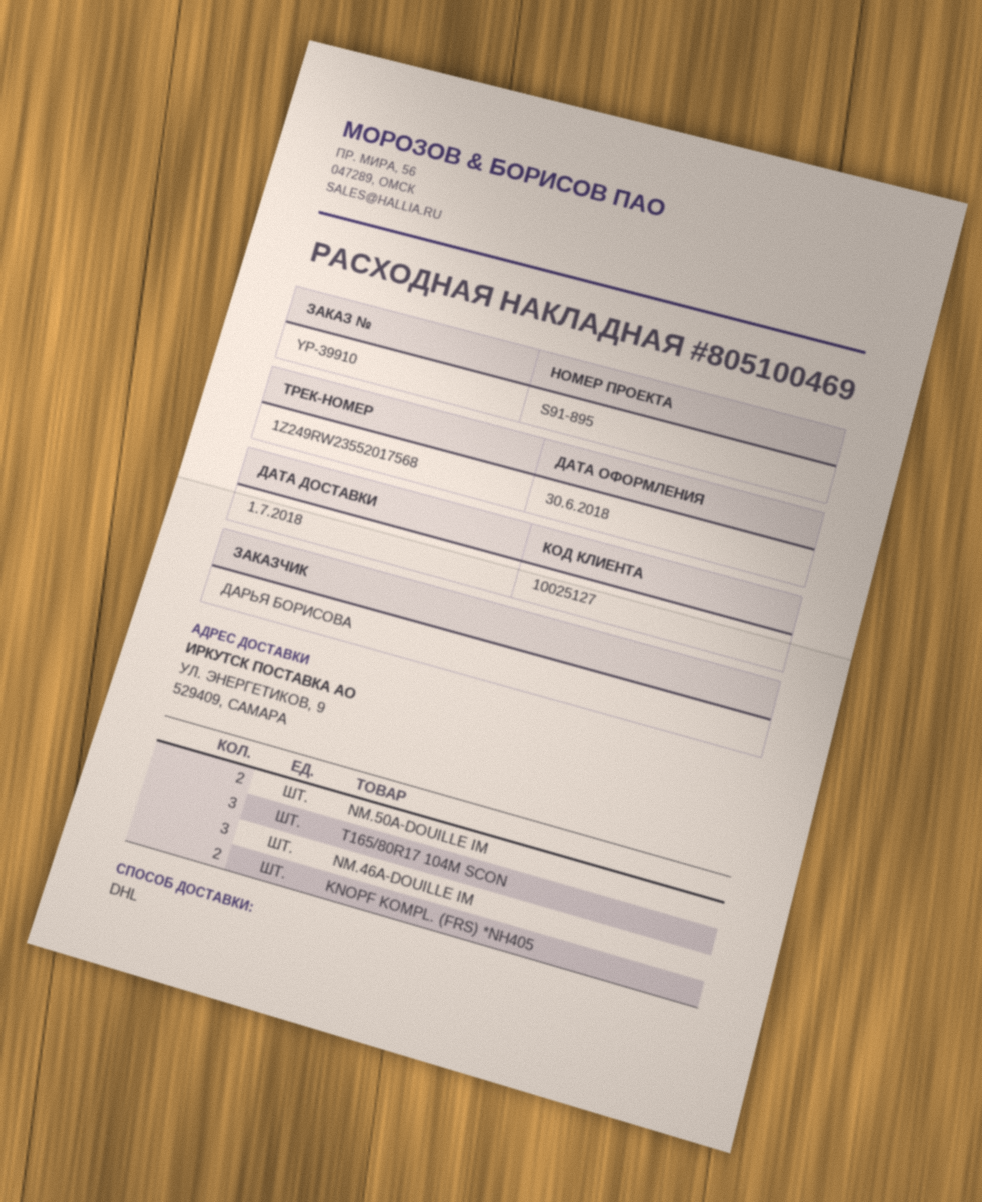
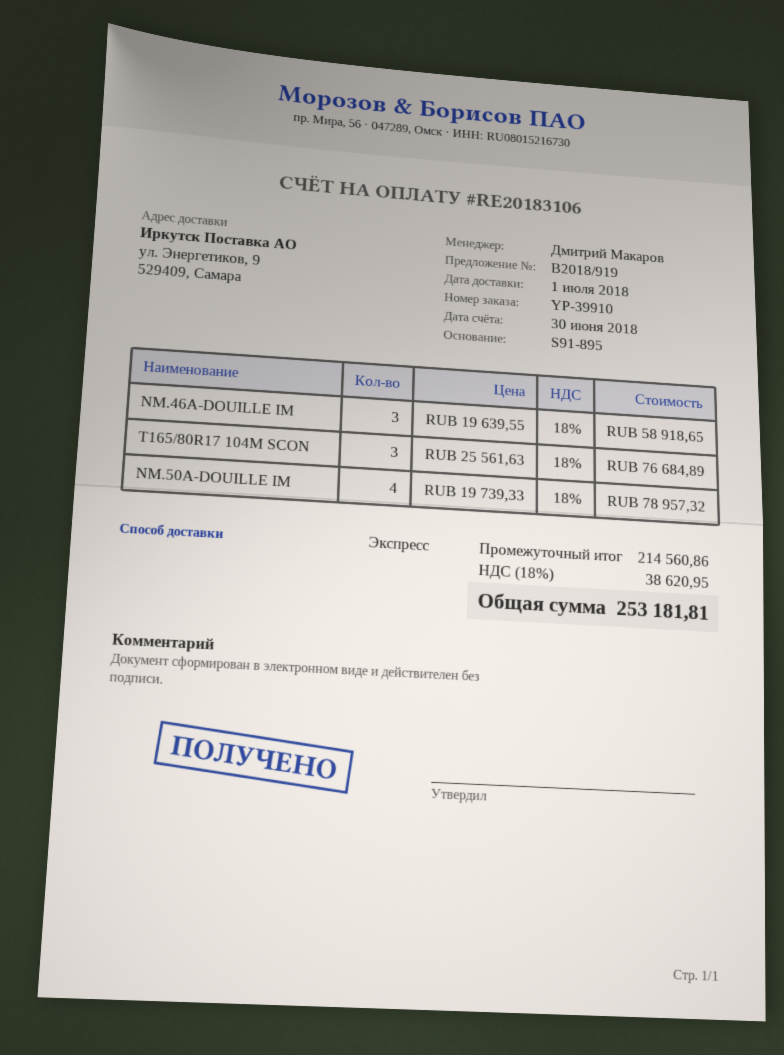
shipping method: DHL -> express
NM.50A-DOUILLE IM: 2 -> 4
KNOPF KOMPL. (FRS) *NH405: 2 -> none

